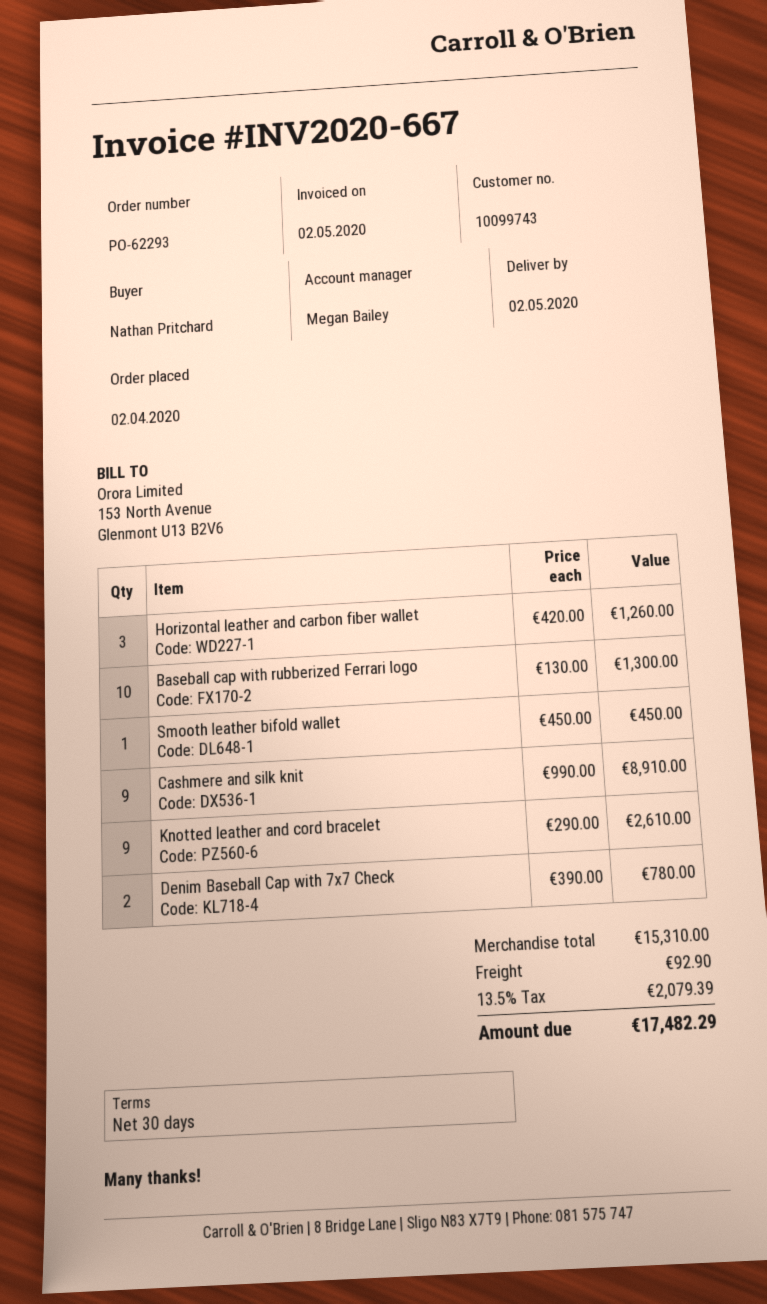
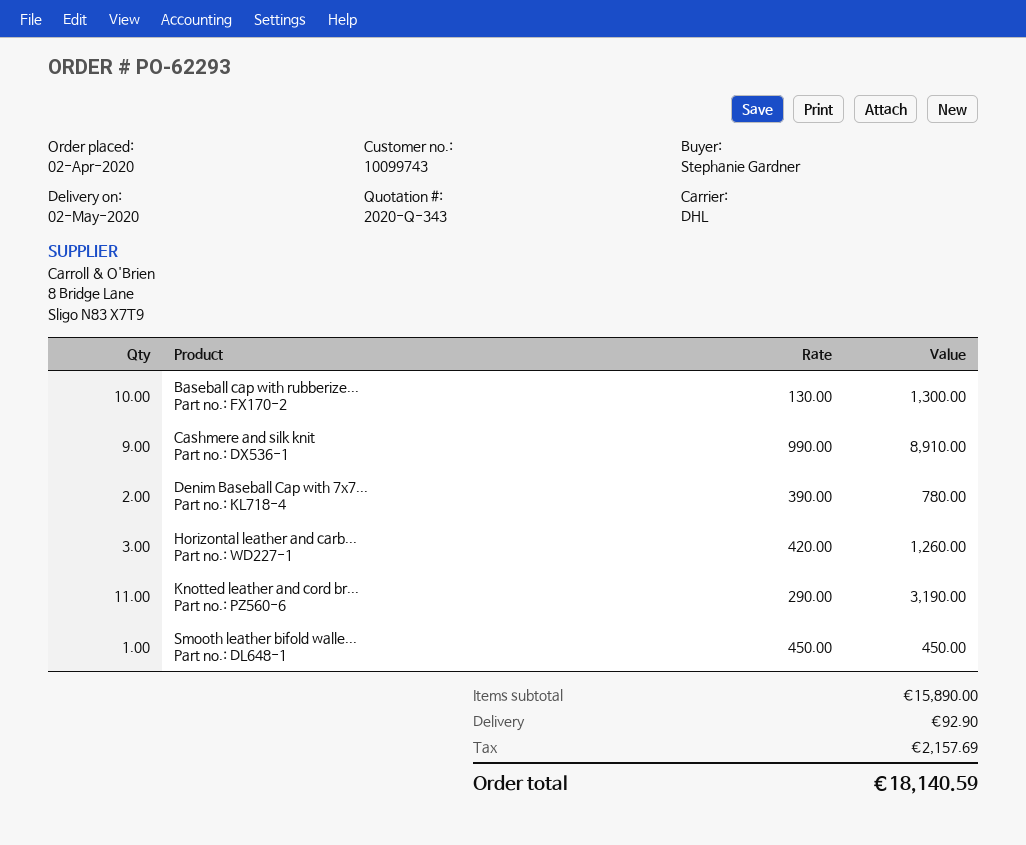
ordered by: Nathan Pritchard -> Stephanie Gardner
Knotted leather and cord bracelet: 9 x 290.00 = 2610.00 -> 11 x 290.00 = 3190.00
subtotal: 15310.00 -> 15890.00
tax: 2079.39 -> 2157.69
total: 17482.29 -> 18140.59

